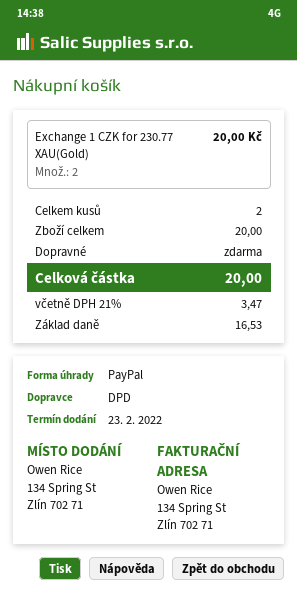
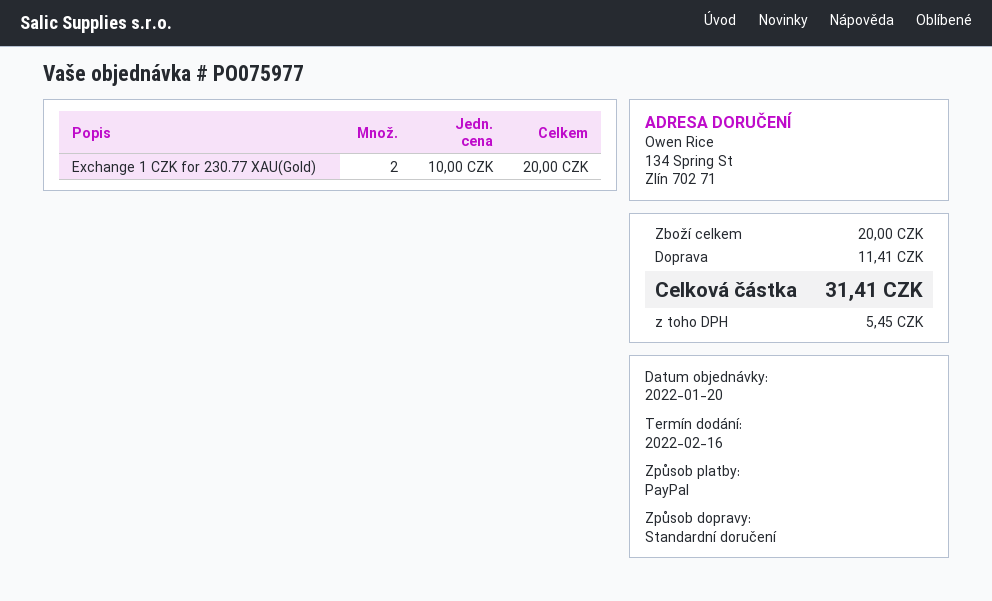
delivery date: 2022-02-23 -> 2022-02-16
shipping method: DPD -> standard
shipping: 0.00 -> 11.41
tax: 3.47 -> 5.45
total: 20.00 -> 31.41

